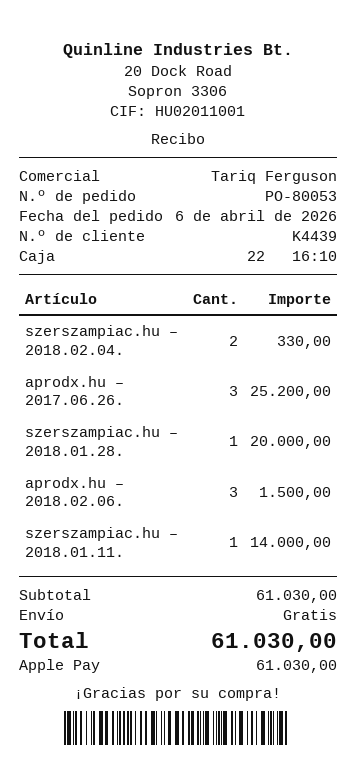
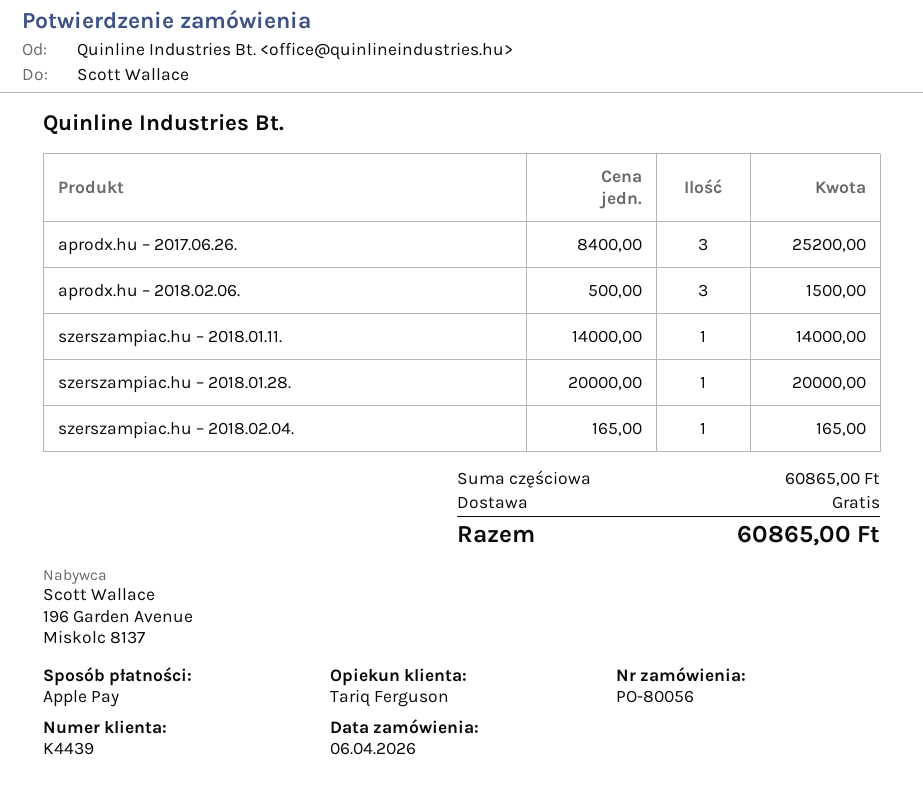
order number: PO-80053 -> PO-80056
szerszampiac.hu – 2018.02.04.: 2 for 330.00 -> 1 for 165.00
subtotal: 61030.00 -> 60865.00
total: 61030.00 -> 60865.00

